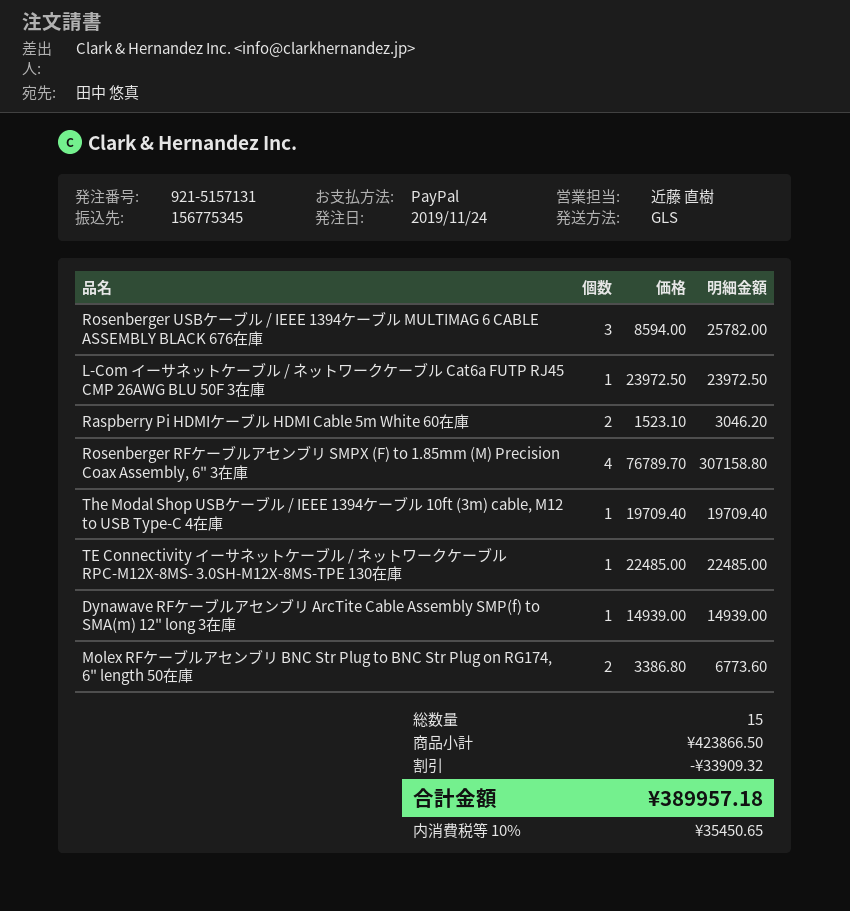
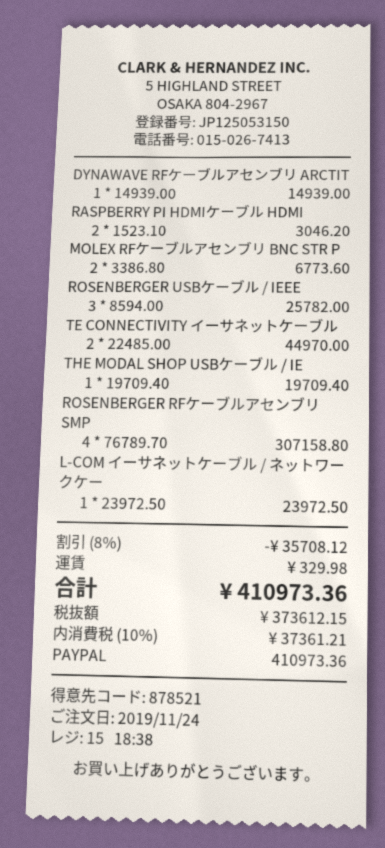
TE Connectivity イーサネットケーブル / ネットワークケーブル RPC-M12X-8MS- 3.0SH-M12X-8MS-TPE 130在庫: 1 x 22485.00 = 22485.00 -> 2 x 22485.00 = 44970.00
discount: 33909.32 -> 35708.12
shipping: none -> 329.98
tax: 10% = 35450.65 -> 10% = 37361.21
total: 389957.18 -> 410973.36

